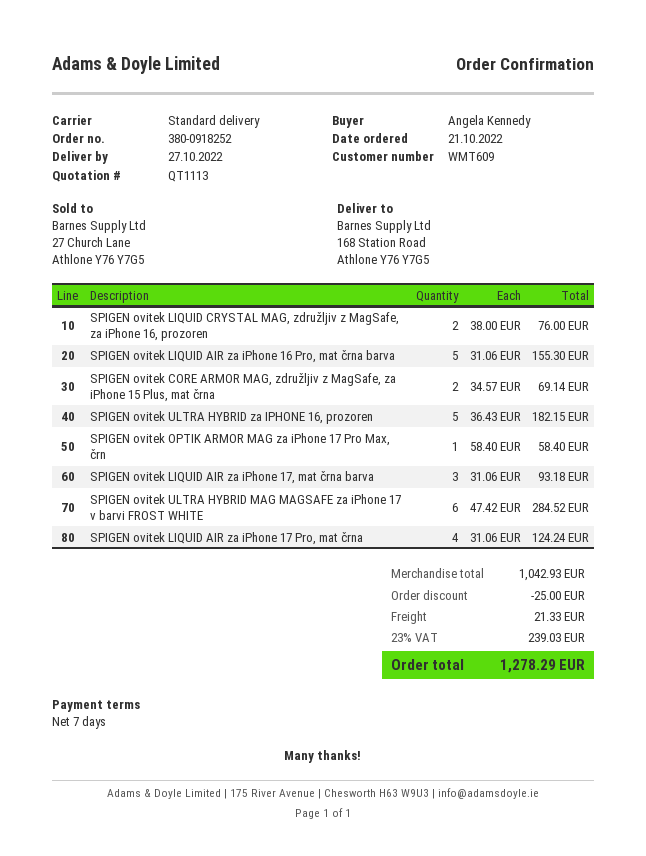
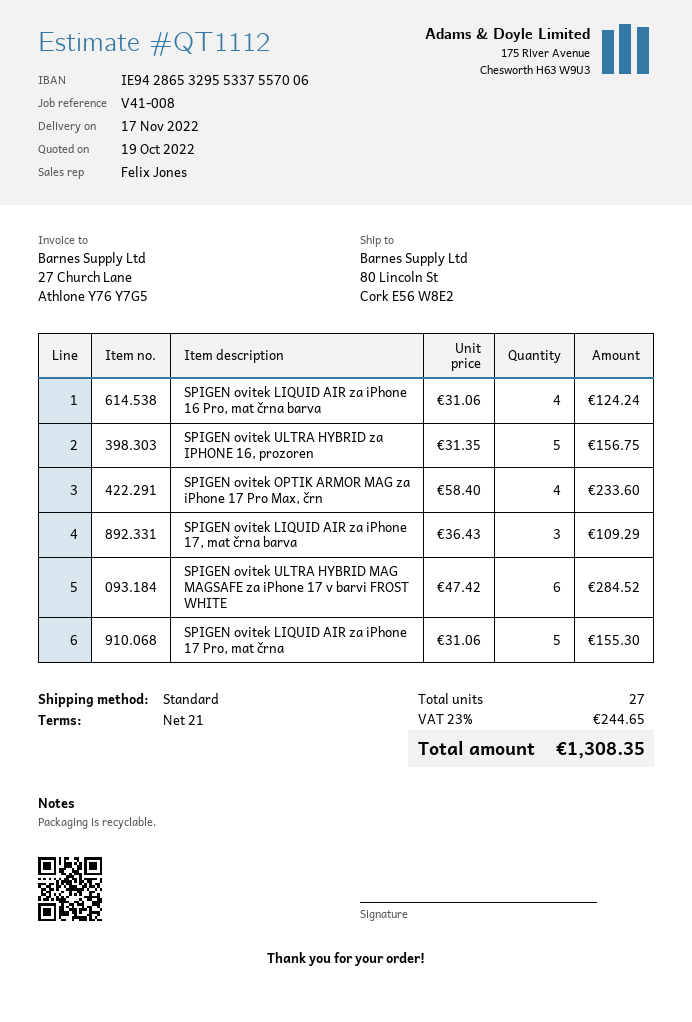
quote number: QT1113 -> QT1112
delivery date: 2022-10-27 -> 2022-11-17
payment terms: 7 days -> 21 days
ship to: 168 Station Road, Athlone Y76 Y7G5 -> 80 Lincoln St, Cork E56 W8E2
SPIGEN ovitek LIQUID CRYSTAL MAG, združljiv z MagSafe, za iPhone 16, prozoren: 2 x 38.00 = 76.00 -> none
SPIGEN ovitek LIQUID AIR za iPhone 16 Pro, mat črna barva: 5 x 31.06 = 155.30 -> 4 x 31.06 = 124.24
SPIGEN ovitek CORE ARMOR MAG, združljiv z MagSafe, za iPhone 15 Plus, mat črna: 2 x 34.57 = 69.14 -> none
SPIGEN ovitek ULTRA HYBRID za IPHONE 16, prozoren: 5 x 36.43 = 182.15 -> 5 x 31.35 = 156.75
SPIGEN ovitek OPTIK ARMOR MAG za iPhone 17 Pro Max, črn: 1 x 58.40 = 58.40 -> 4 x 58.40 = 233.60
SPIGEN ovitek LIQUID AIR za iPhone 17, mat črna barva: 3 x 31.06 = 93.18 -> 3 x 36.43 = 109.29
SPIGEN ovitek LIQUID AIR za iPhone 17 Pro, mat črna: 4 x 31.06 = 124.24 -> 5 x 31.06 = 155.30
discount: 25.00 -> none
shipping: 21.33 -> none
tax: 23% = 239.03 -> 23% = 244.65
total: 1278.29 -> 1308.35

